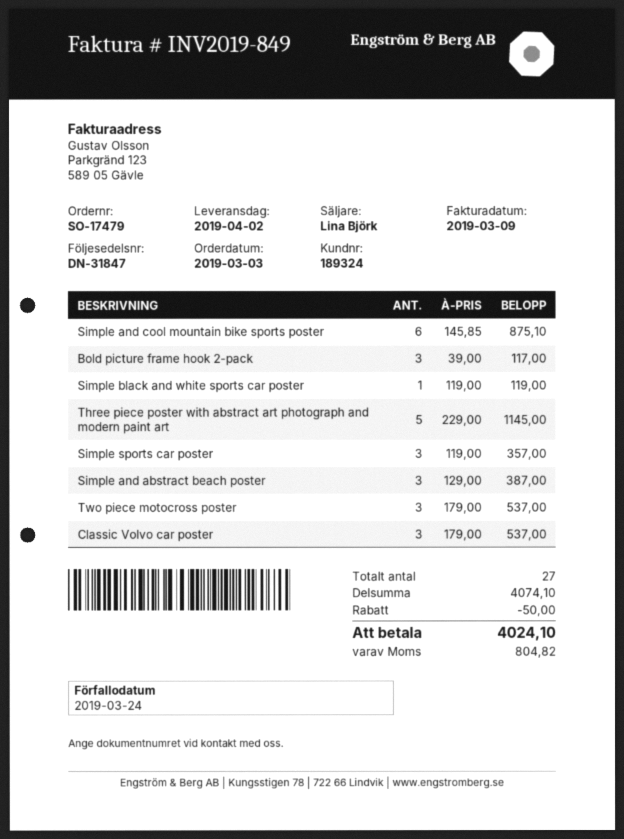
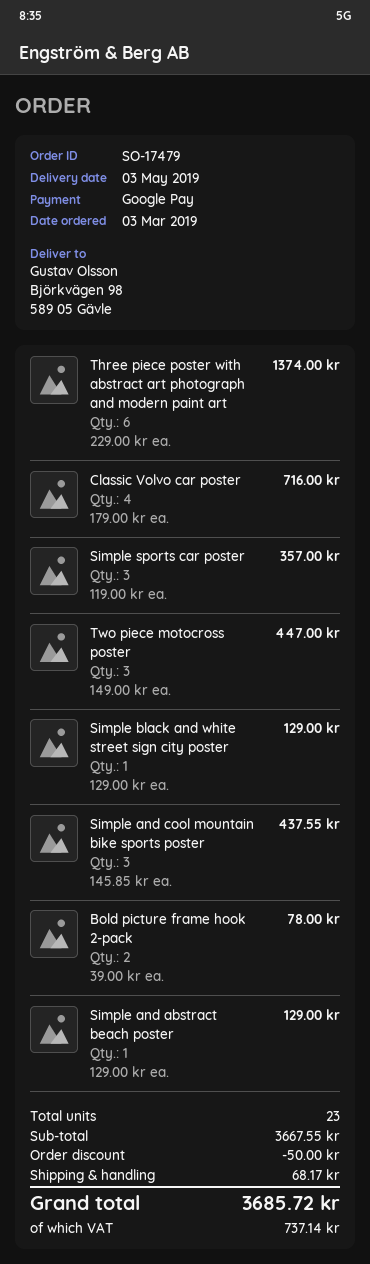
delivery date: 2019-04-02 -> 2019-05-03
Simple and cool mountain bike sports poster: 6 x 145.85 = 875.10 -> 3 x 145.85 = 437.55
Bold picture frame hook 2-pack: 3 x 39.00 = 117.00 -> 2 x 39.00 = 78.00
Simple black and white sports car poster: 1 x 119.00 = 119.00 -> none
Three piece poster with abstract art photograph and modern paint art: 5 x 229.00 = 1145.00 -> 6 x 229.00 = 1374.00
Simple and abstract beach poster: 3 x 129.00 = 387.00 -> 1 x 129.00 = 129.00
Two piece motocross poster: 3 x 179.00 = 537.00 -> 3 x 149.00 = 447.00
Classic Volvo car poster: 3 x 179.00 = 537.00 -> 4 x 179.00 = 716.00
Simple black and white street sign city poster: none -> 1 x 129.00 = 129.00
total quantity: 27 -> 23
subtotal: 4074.10 -> 3667.55
shipping: none -> 68.17
tax: 804.82 -> 737.14
total: 4024.10 -> 3685.72

